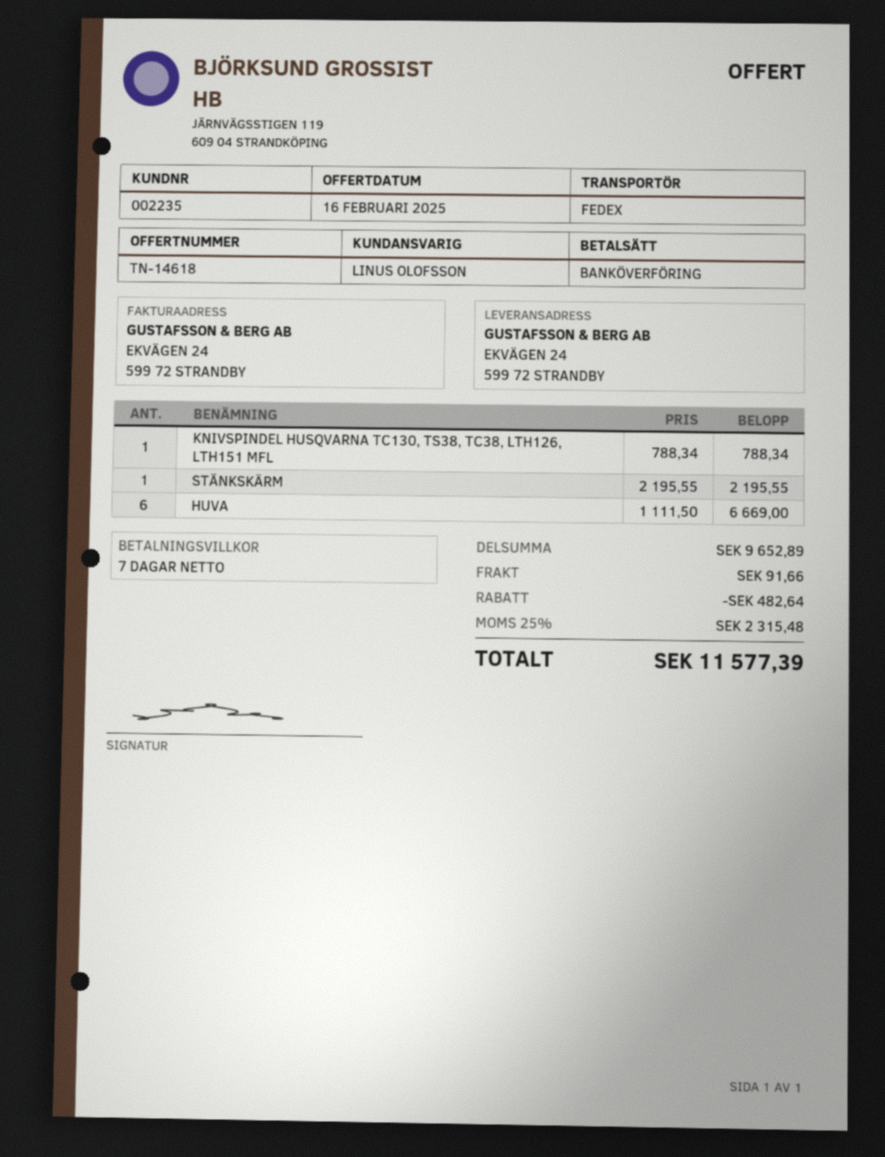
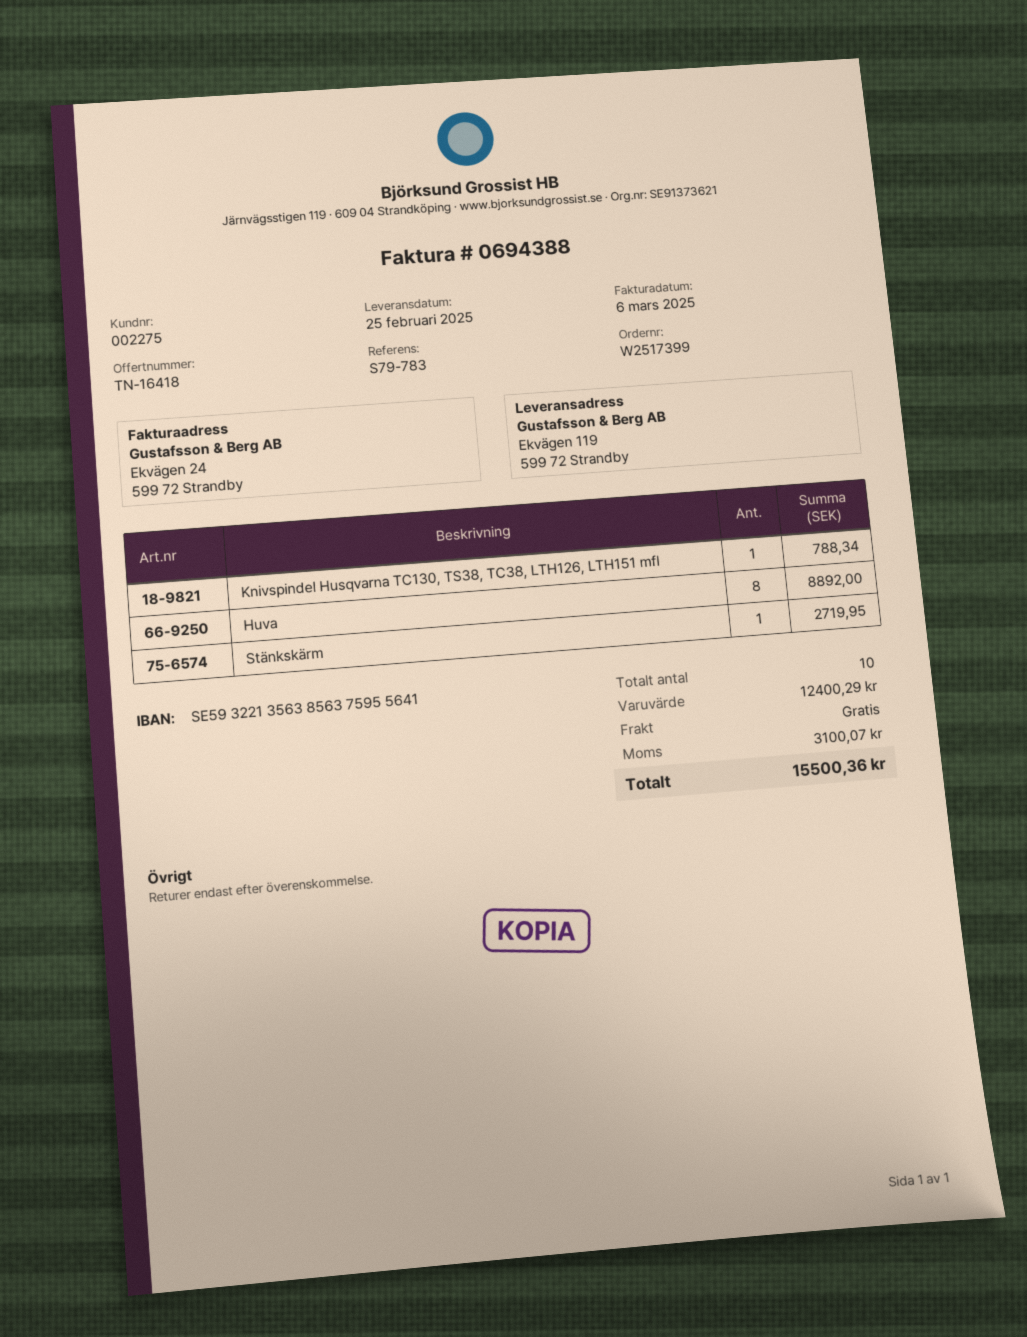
quote number: TN-14618 -> TN-16418
customer number: 002235 -> 002275
ship to: EKVÄGEN 24, 599 72 STRANDBY -> Ekvägen 119, 599 72 Strandby
STÄNKSKÄRM: 1 for 2195.55 -> 1 for 2719.95
HUVA: 6 for 6669.00 -> 8 for 8892.00
subtotal: 9652.89 -> 12400.29
discount: 482.64 -> none
shipping: 91.66 -> 0.00
tax: 2315.48 -> 3100.07
total: 11577.39 -> 15500.36

